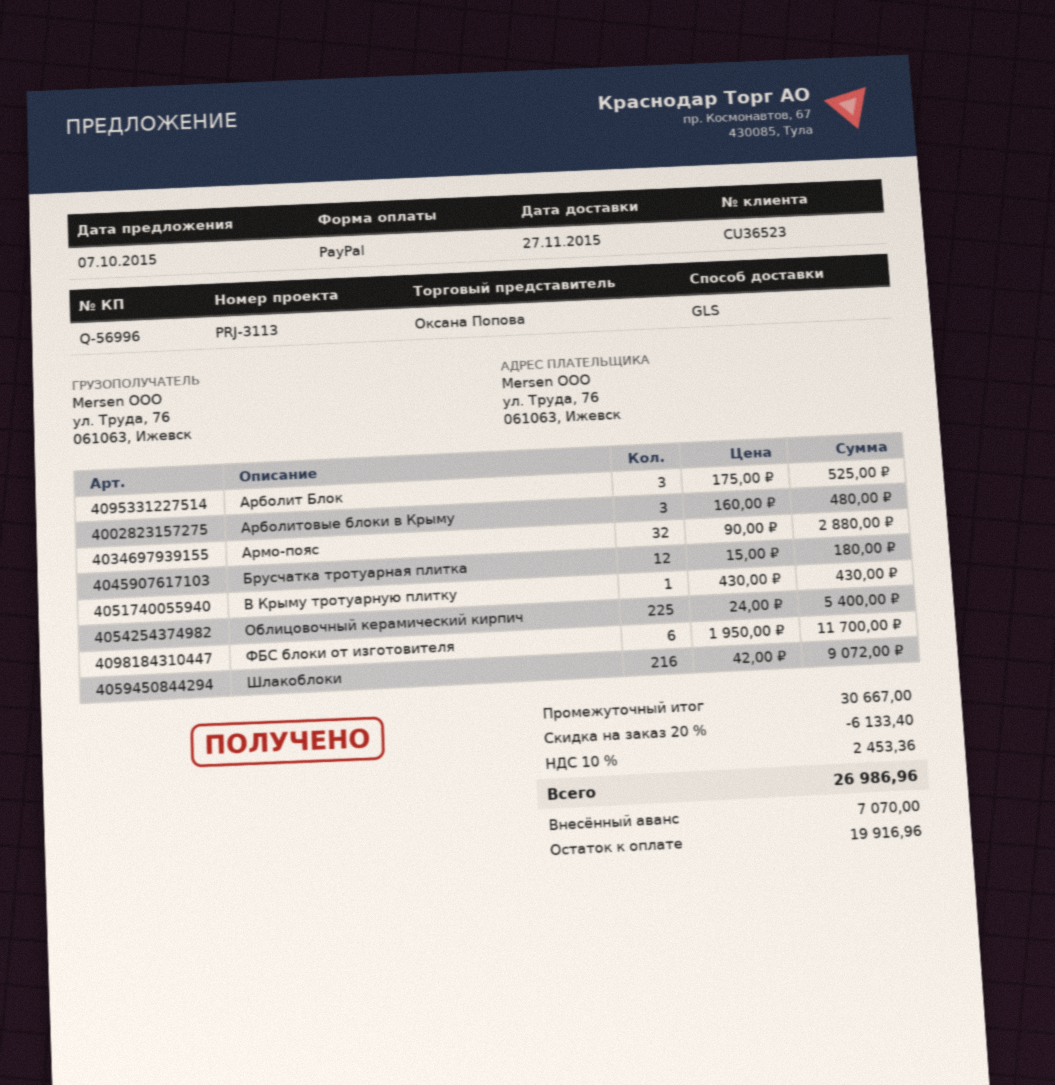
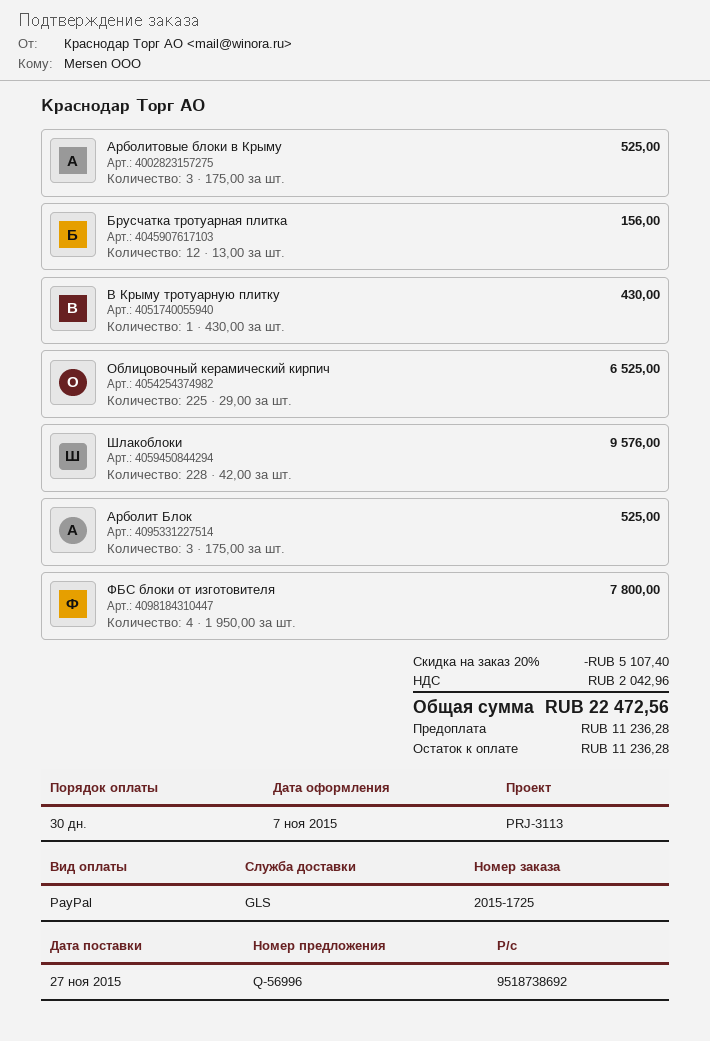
Арболитовые блоки в Крыму: 3 x 160.00 = 480.00 -> 3 x 175.00 = 525.00
Армо-пояс: 32 x 90.00 = 2880.00 -> none
Брусчатка тротуарная плитка: 12 x 15.00 = 180.00 -> 12 x 13.00 = 156.00
Облицовочный керамический кирпич: 225 x 24.00 = 5400.00 -> 225 x 29.00 = 6525.00
ФБС блоки от изготовителя: 6 x 1950.00 = 11700.00 -> 4 x 1950.00 = 7800.00
Шлакоблоки: 216 x 42.00 = 9072.00 -> 228 x 42.00 = 9576.00
discount: 20% = 6133.40 -> 20% = 5107.40
tax: 2453.36 -> 2042.96
total: 26986.96 -> 22472.56
deposit: 7070.00 -> 11236.28
balance: 19916.96 -> 11236.28

